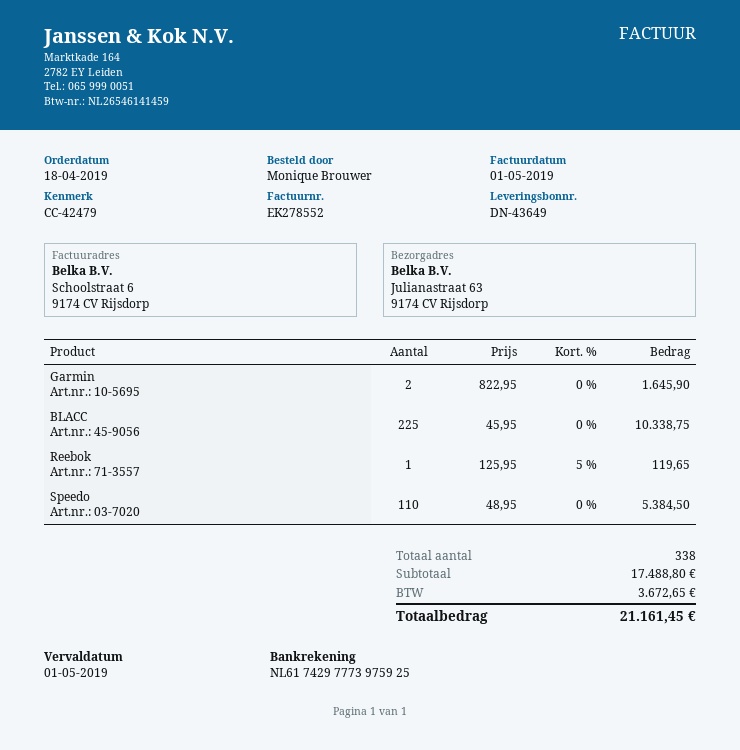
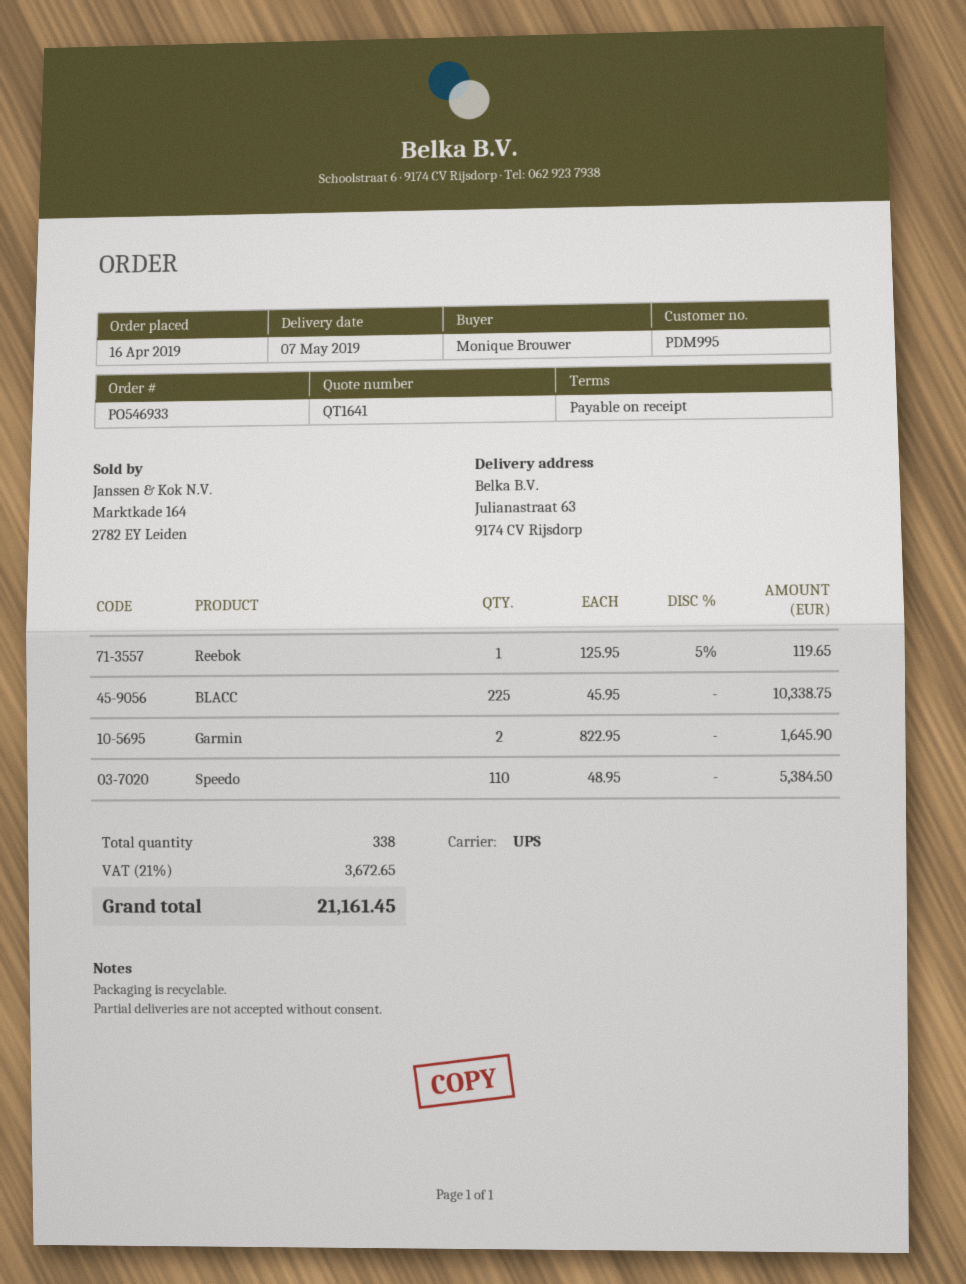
order date: 2019-04-18 -> 2019-04-16

